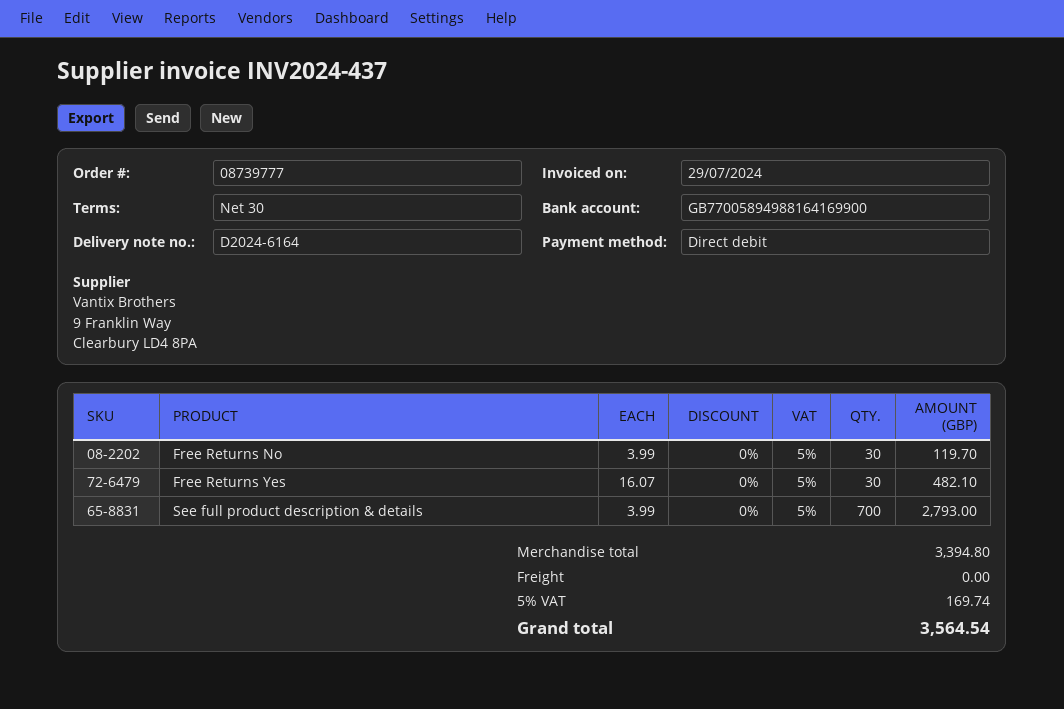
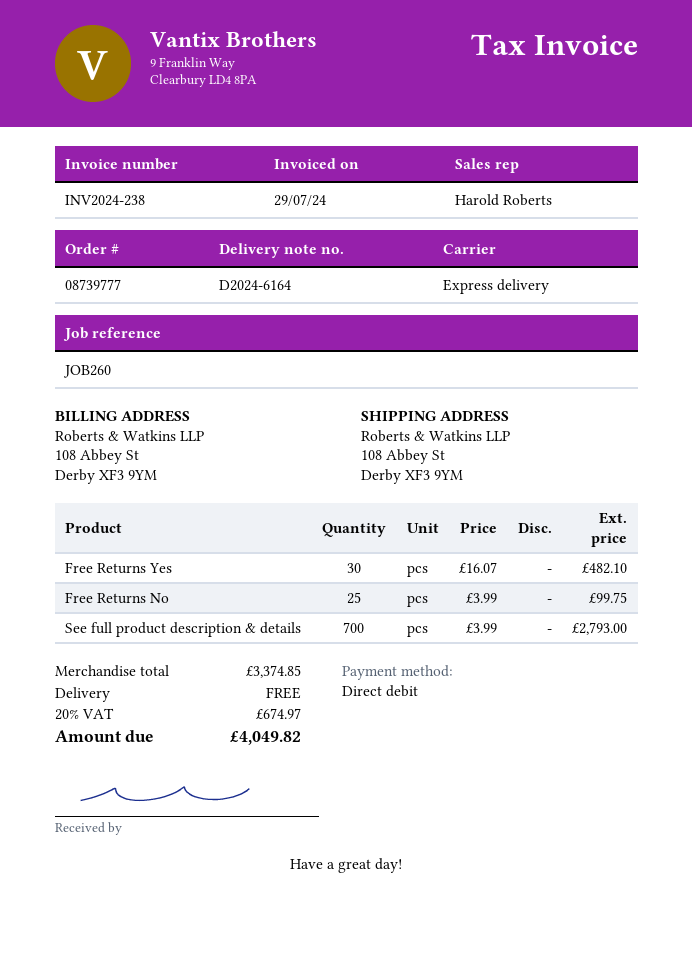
invoice number: INV2024-437 -> INV2024-238
Free Returns No: 30 x 3.99 = 119.70 -> 25 x 3.99 = 99.75
subtotal: 3394.80 -> 3374.85
tax: 5% = 169.74 -> 20% = 674.97
total: 3564.54 -> 4049.82

